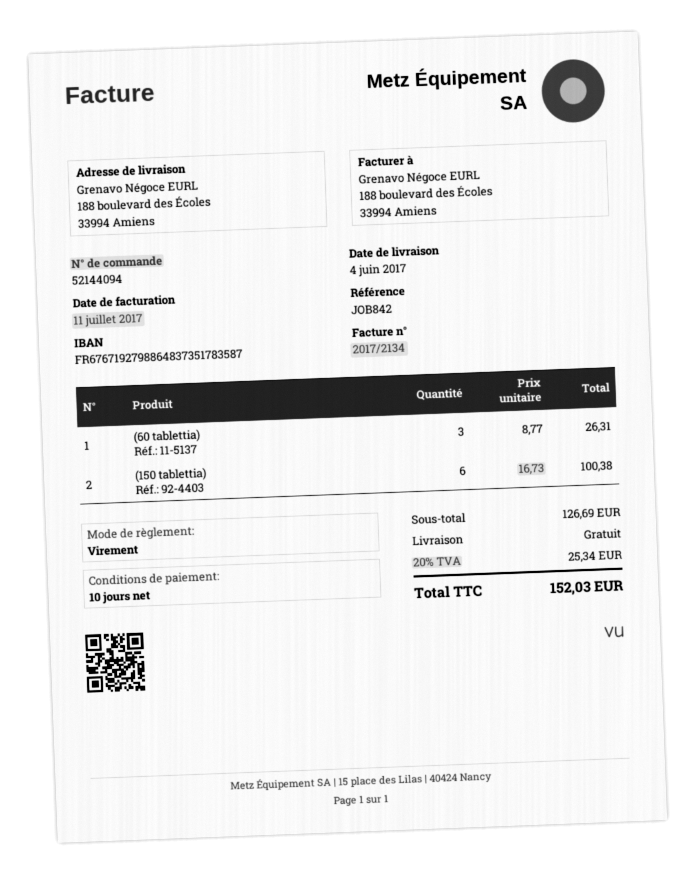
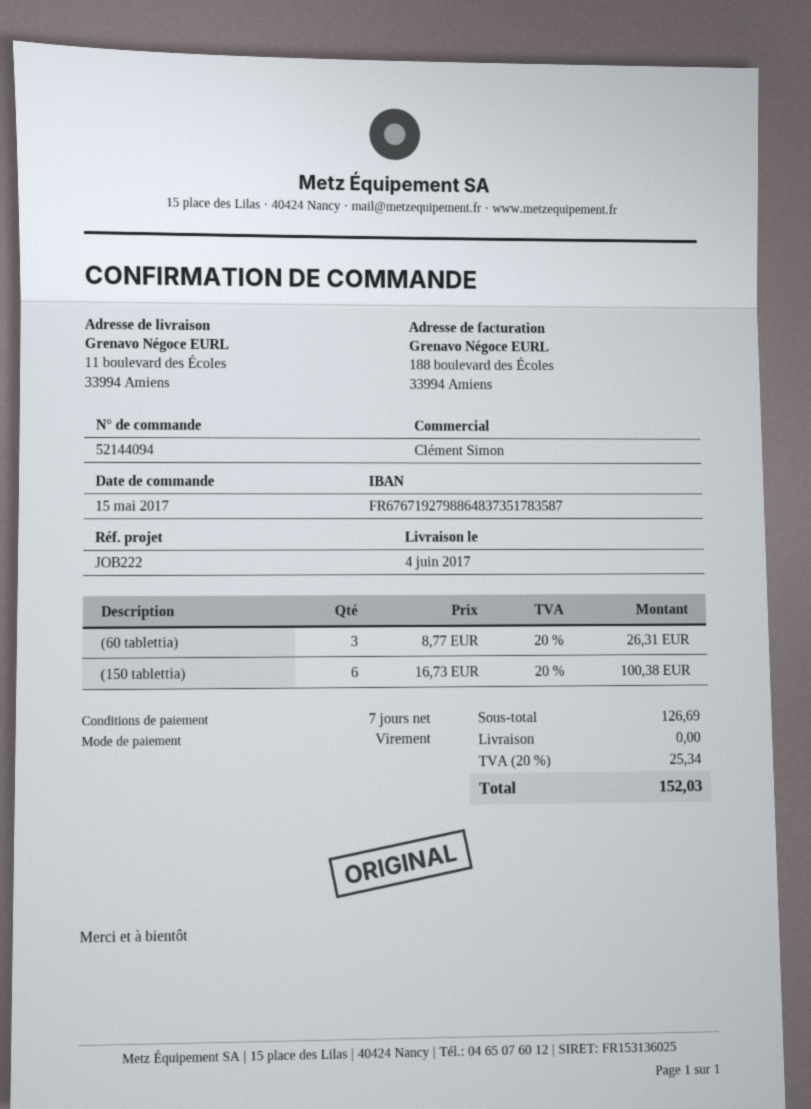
payment terms: 10 days -> 7 days
reference: JOB842 -> JOB222
ship to: 188 boulevard des Écoles, 33994 Amiens -> 11 boulevard des Écoles, 33994 Amiens

